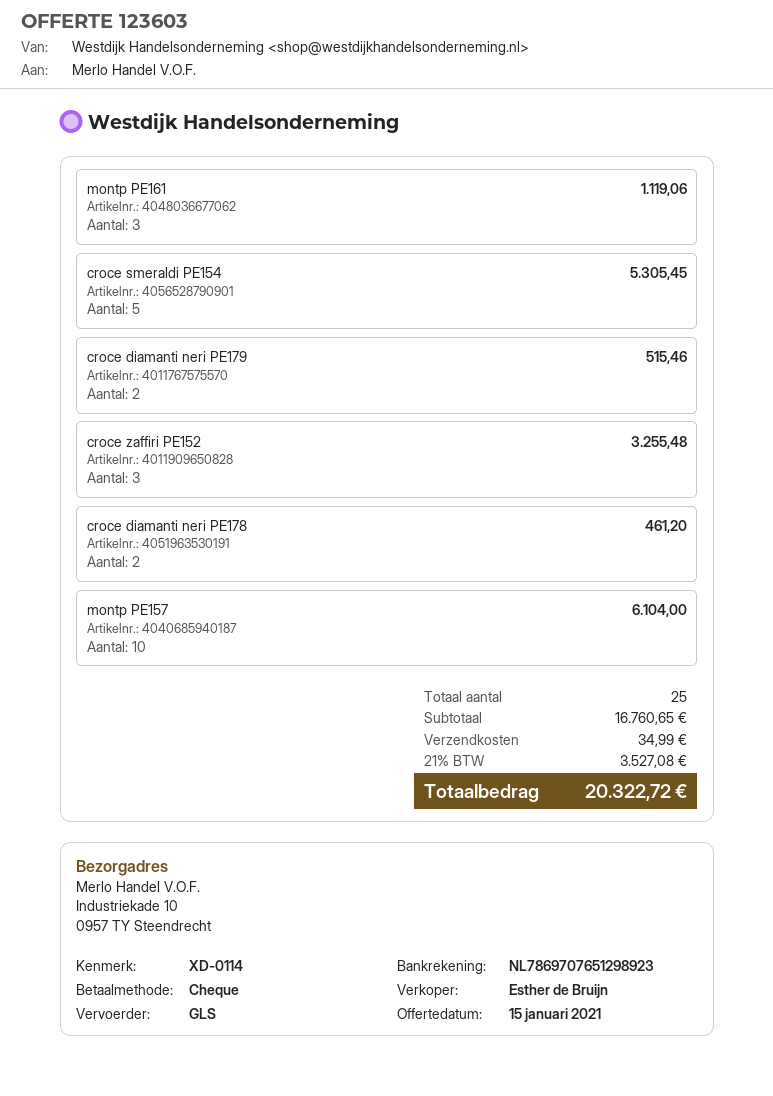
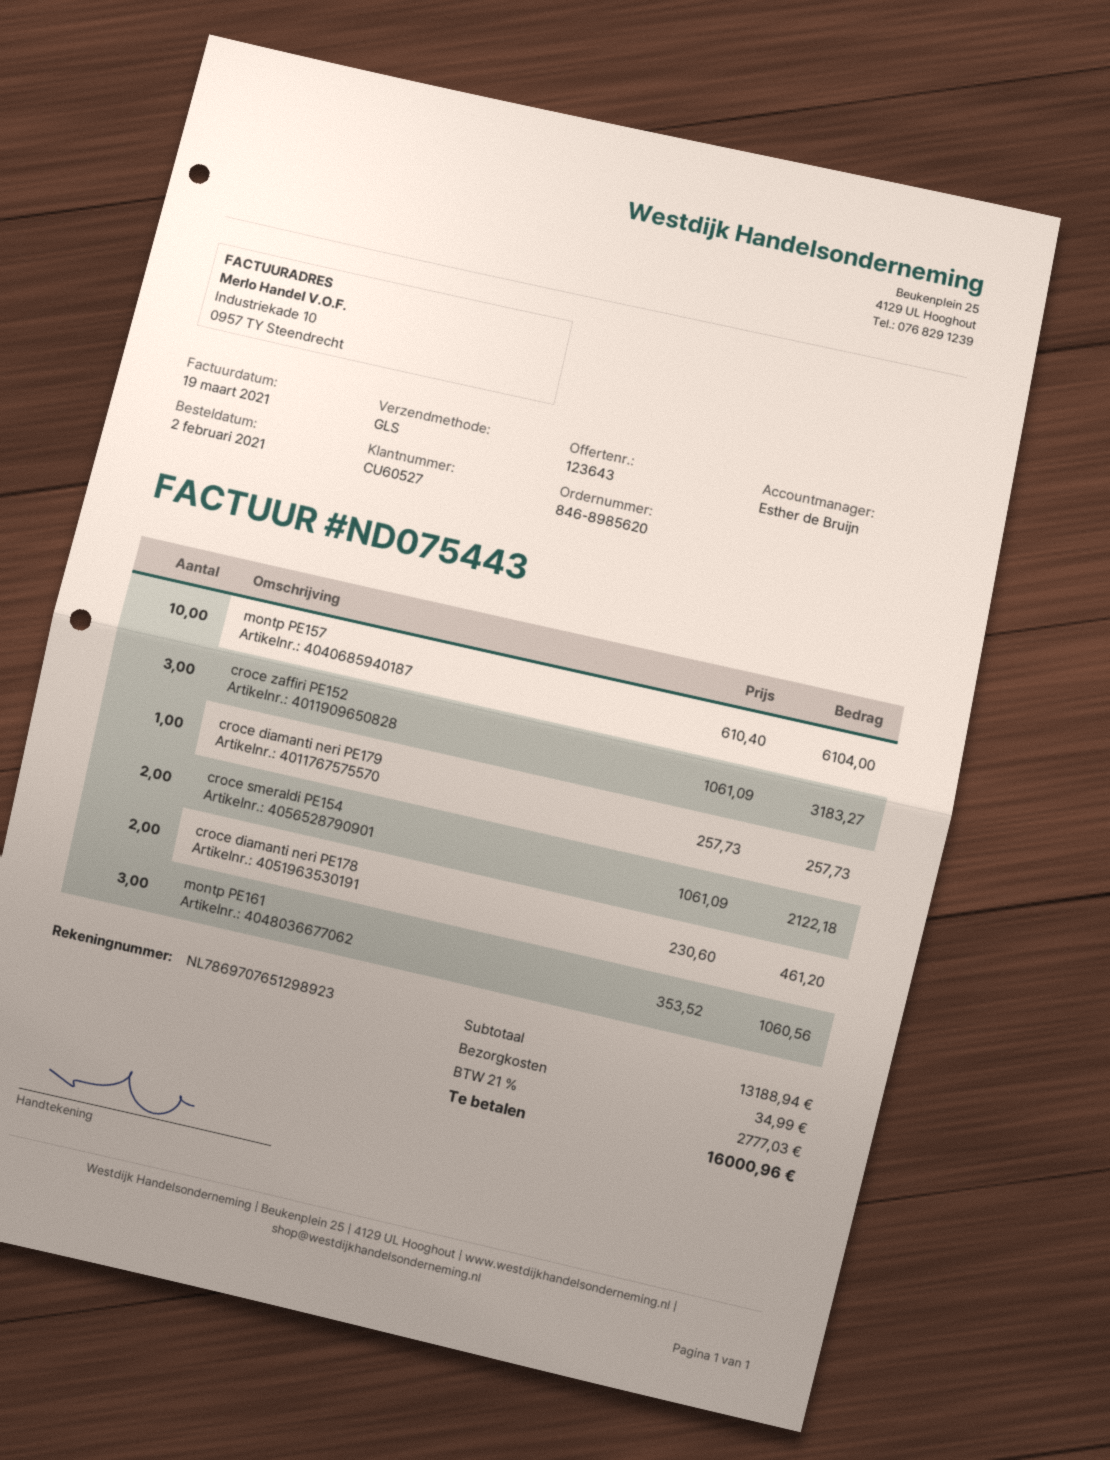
quote number: 123603 -> 123643
montp PE161: 3 for 1119.06 -> 3 for 1060.56
croce smeraldi PE154: 5 for 5305.45 -> 2 for 2122.18
croce diamanti neri PE179: 2 for 515.46 -> 1 for 257.73
croce zaffiri PE152: 3 for 3255.48 -> 3 for 3183.27
subtotal: 16760.65 -> 13188.94
tax: 21% = 3527.08 -> 21% = 2777.03
total: 20322.72 -> 16000.96

